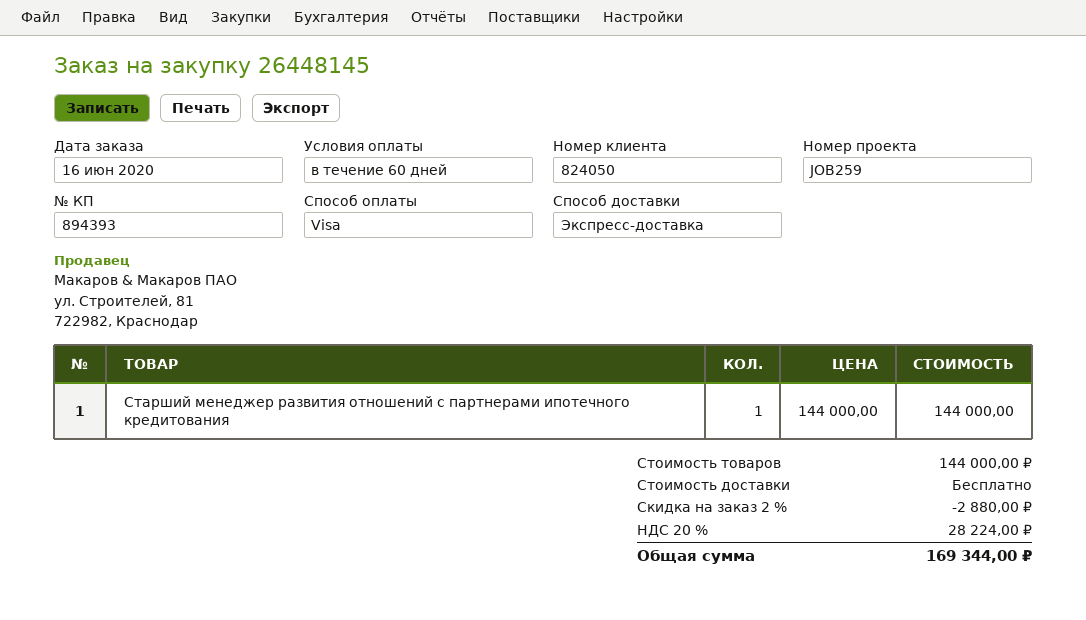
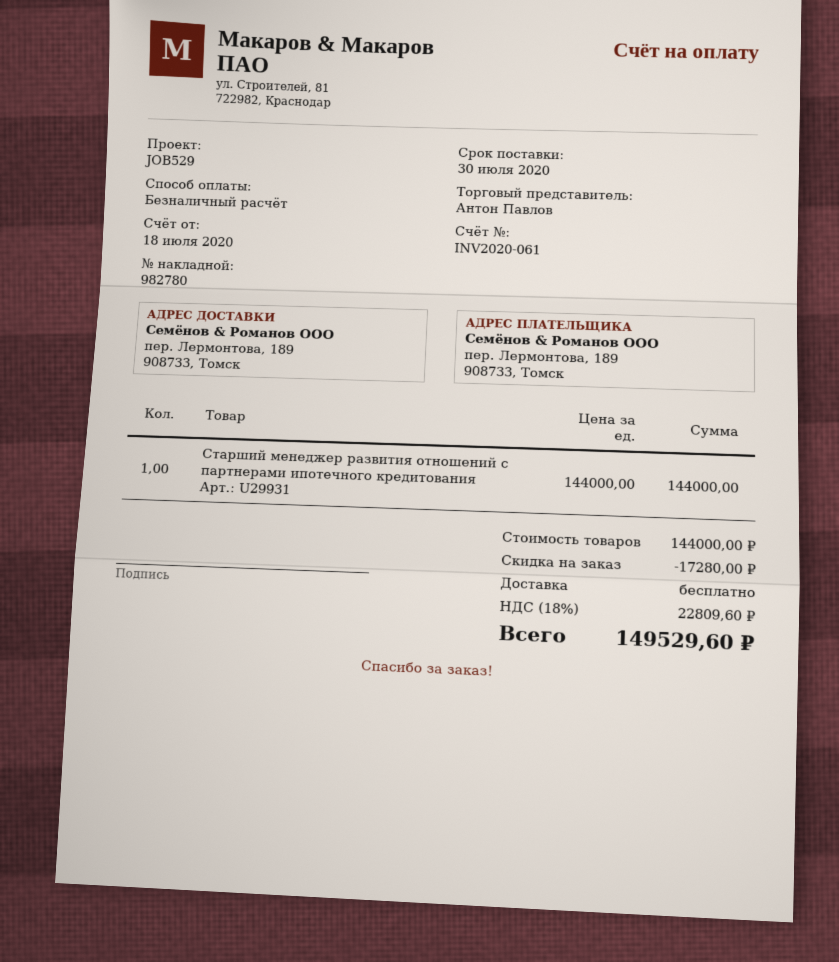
reference: JOB259 -> JOB529
payment method: Visa -> bank transfer
discount: 2880.00 -> 17280.00
tax: 20% = 28224.00 -> 18% = 22809.60
total: 169344.00 -> 149529.60

